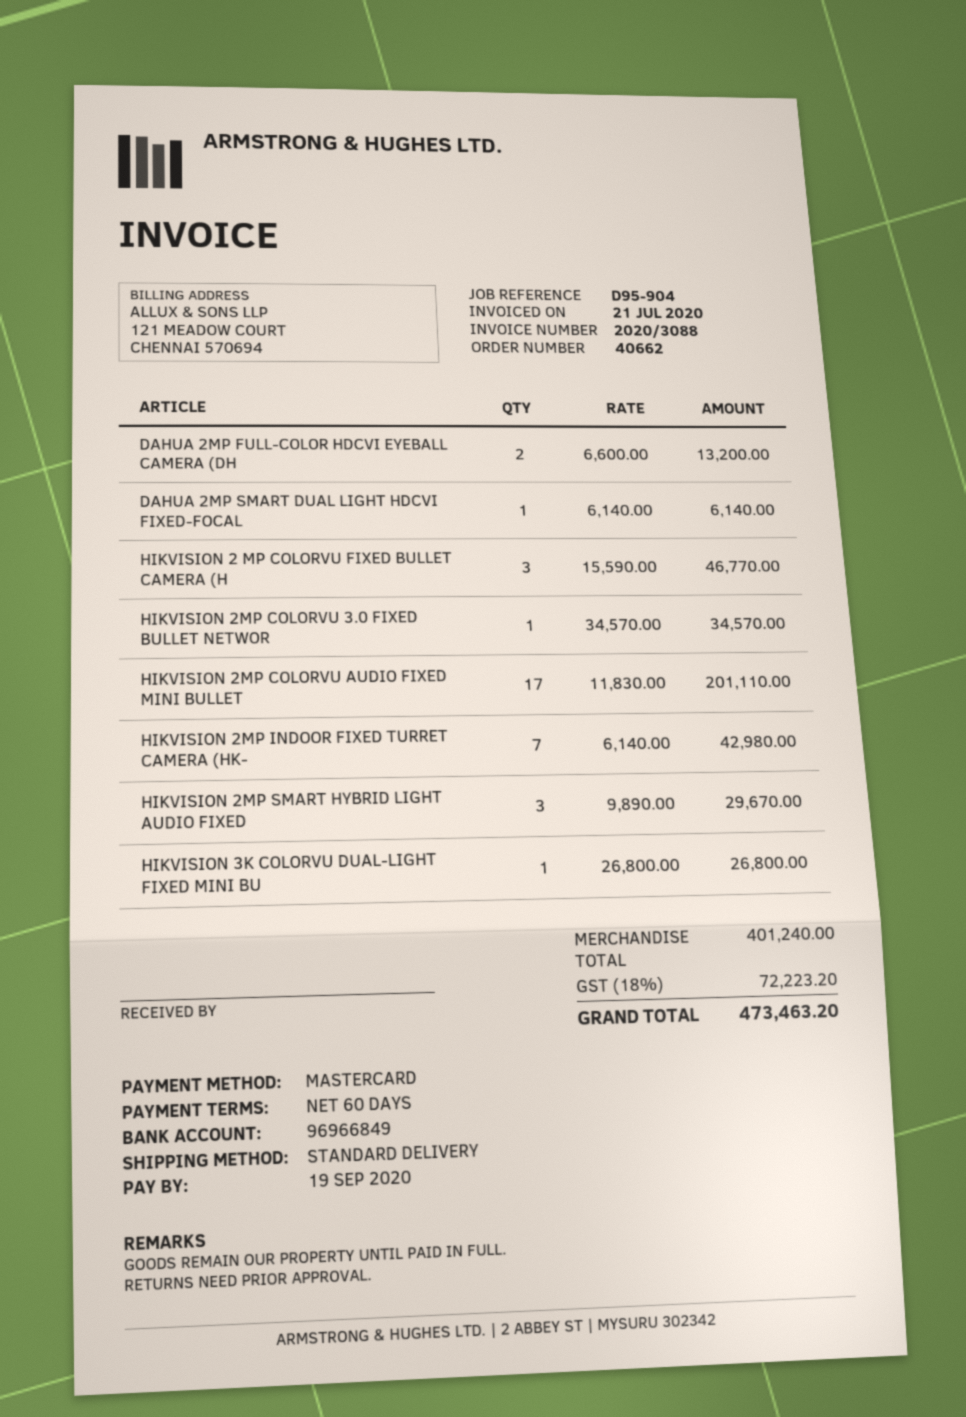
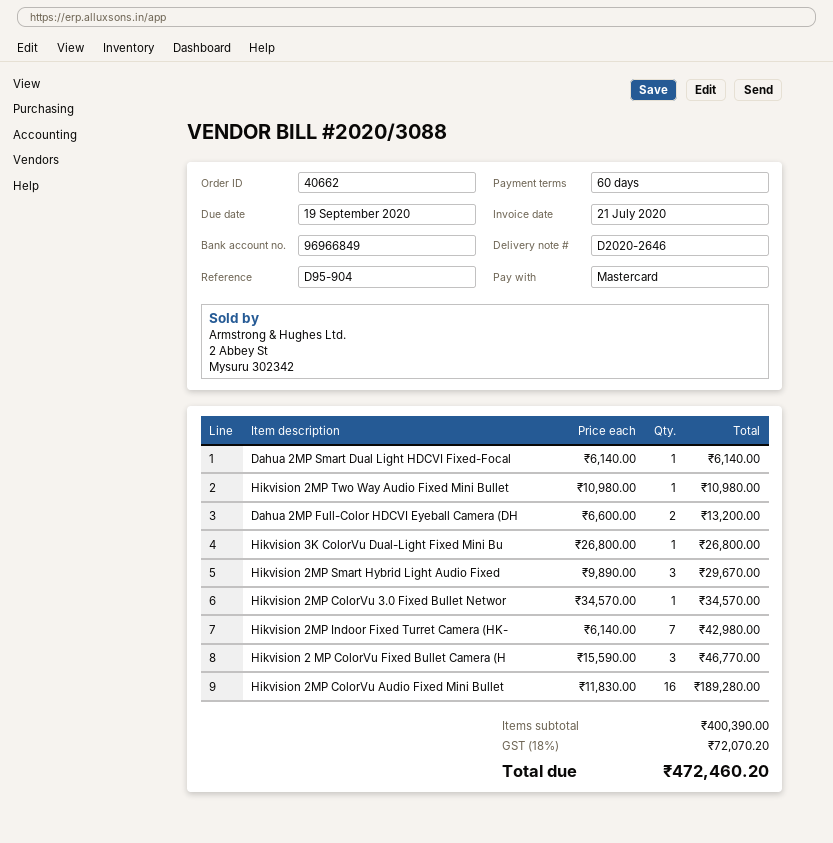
HIKVISION 2MP COLORVU AUDIO FIXED MINI BULLET: 17 x 11830.00 = 201110.00 -> 16 x 11830.00 = 189280.00
Hikvision 2MP Two Way Audio Fixed Mini Bullet: none -> 1 x 10980.00 = 10980.00
subtotal: 401240.00 -> 400390.00
tax: 18% = 72223.20 -> 18% = 72070.20
total: 473463.20 -> 472460.20

